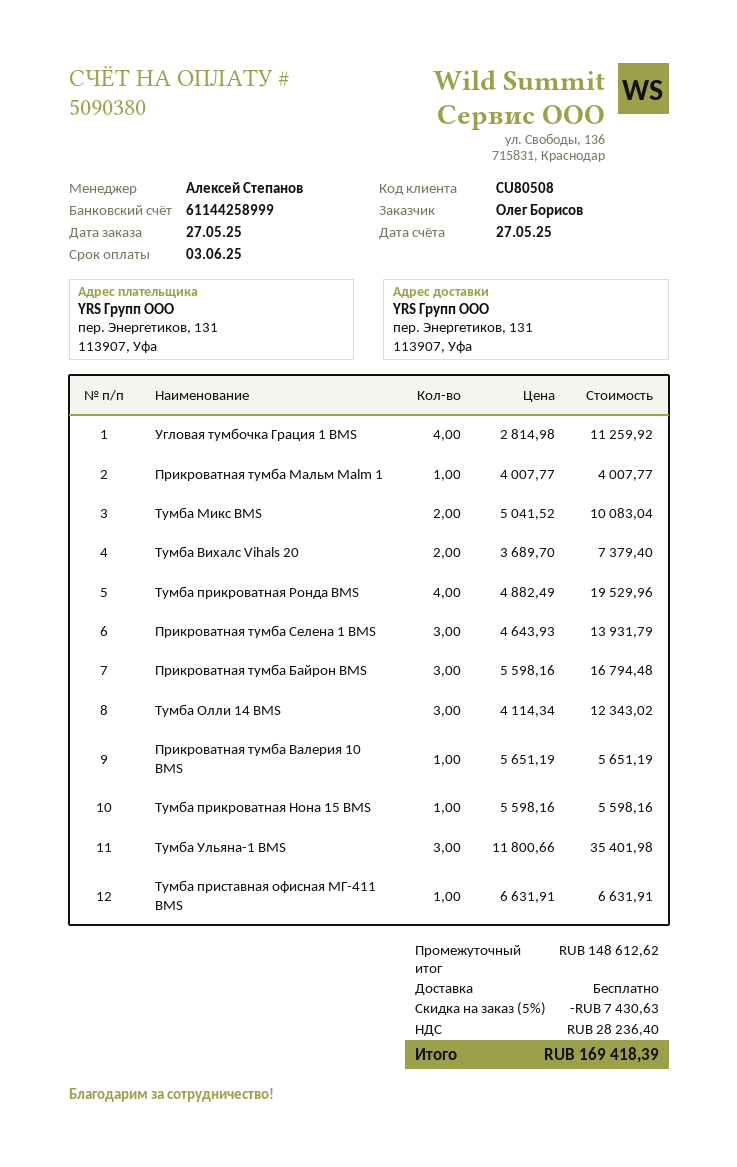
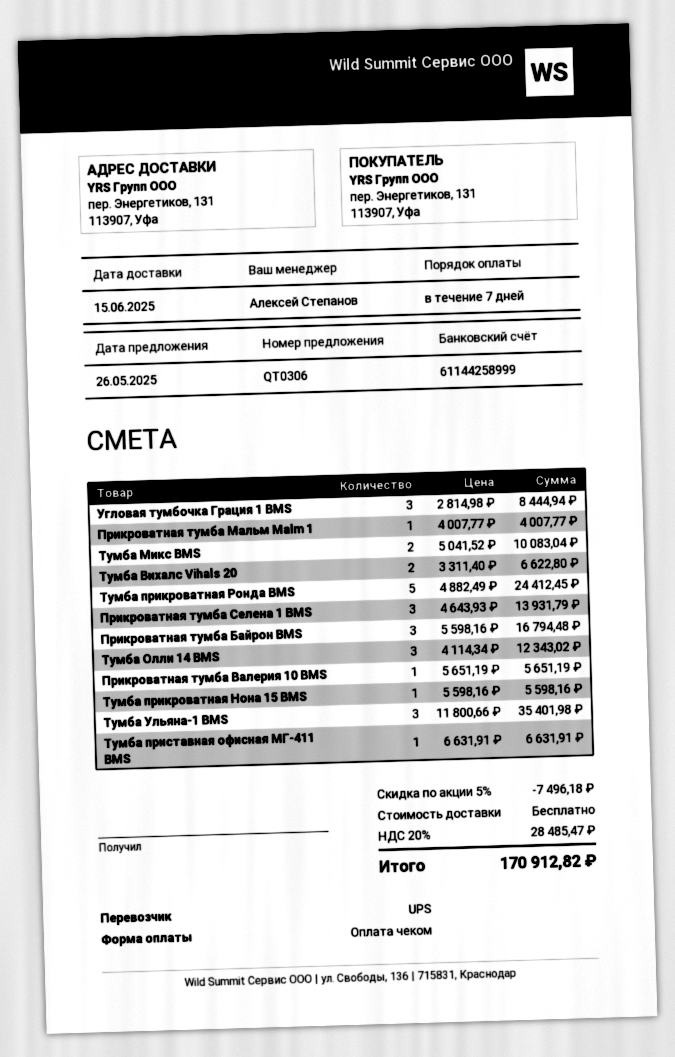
Угловая тумбочка Грация 1 BMS: 4 x 2814.98 = 11259.92 -> 3 x 2814.98 = 8444.94
Тумба Вихалс Vihals 20: 2 x 3689.70 = 7379.40 -> 2 x 3311.40 = 6622.80
Тумба прикроватная Ронда BMS: 4 x 4882.49 = 19529.96 -> 5 x 4882.49 = 24412.45
discount: 5% = 7430.63 -> 5% = 7496.18
tax: 28236.40 -> 28485.47
total: 169418.39 -> 170912.82

